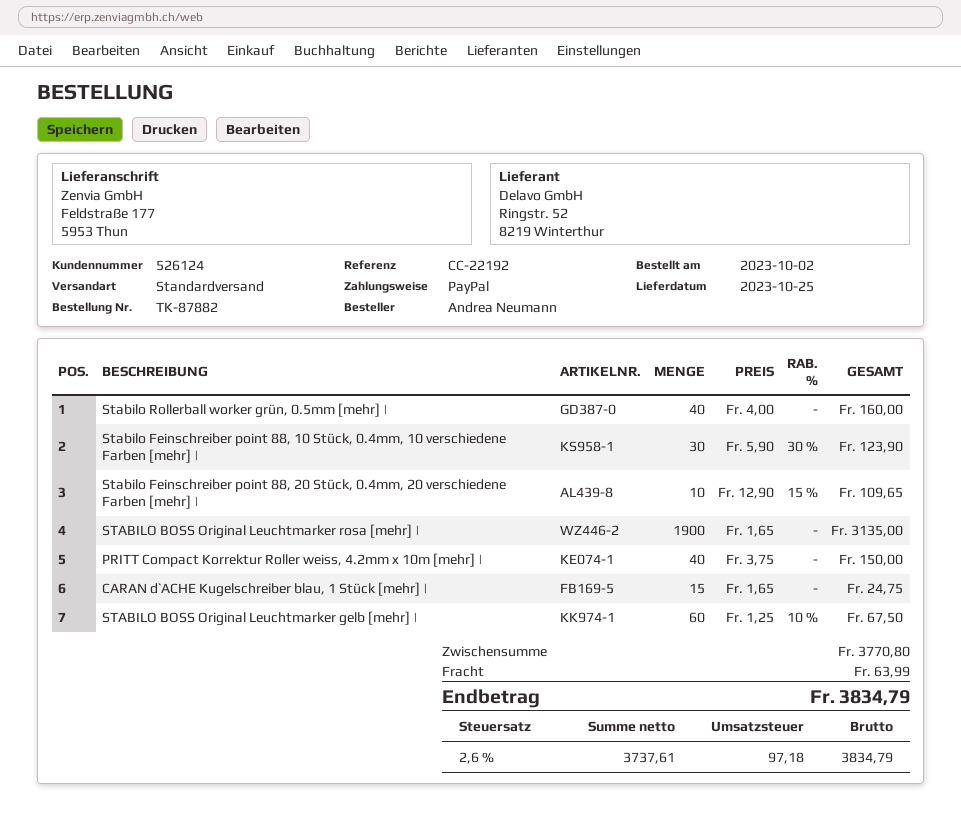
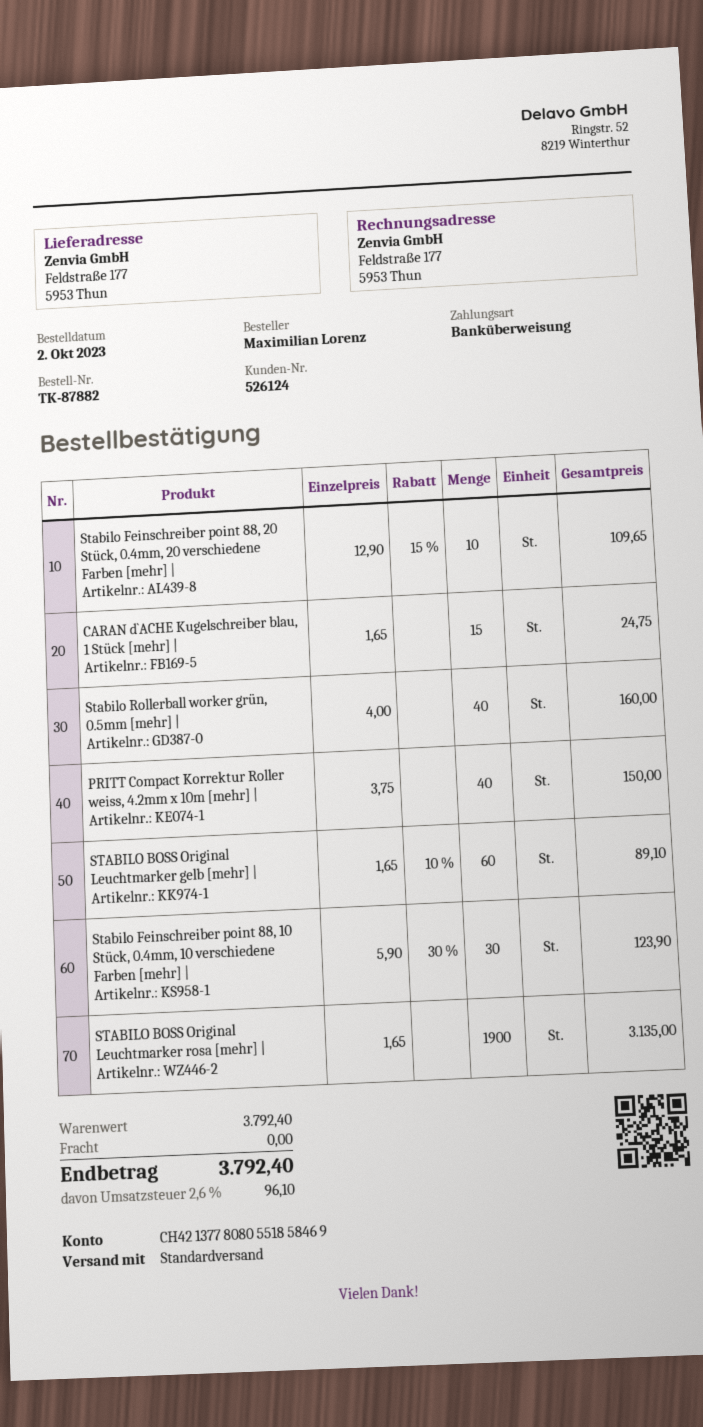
ordered by: Andrea Neumann -> Maximilian Lorenz
payment method: PayPal -> bank transfer
STABILO BOSS Original Leuchtmarker gelb [mehr] |: 60 x 1.25 - 10% = 67.50 -> 60 x 1.65 - 10% = 89.10
subtotal: 3770.80 -> 3792.40
shipping: 63.99 -> 0.00
tax: 2.6% = 97.18 -> 2.6% = 96.10
total: 3834.79 -> 3792.40

